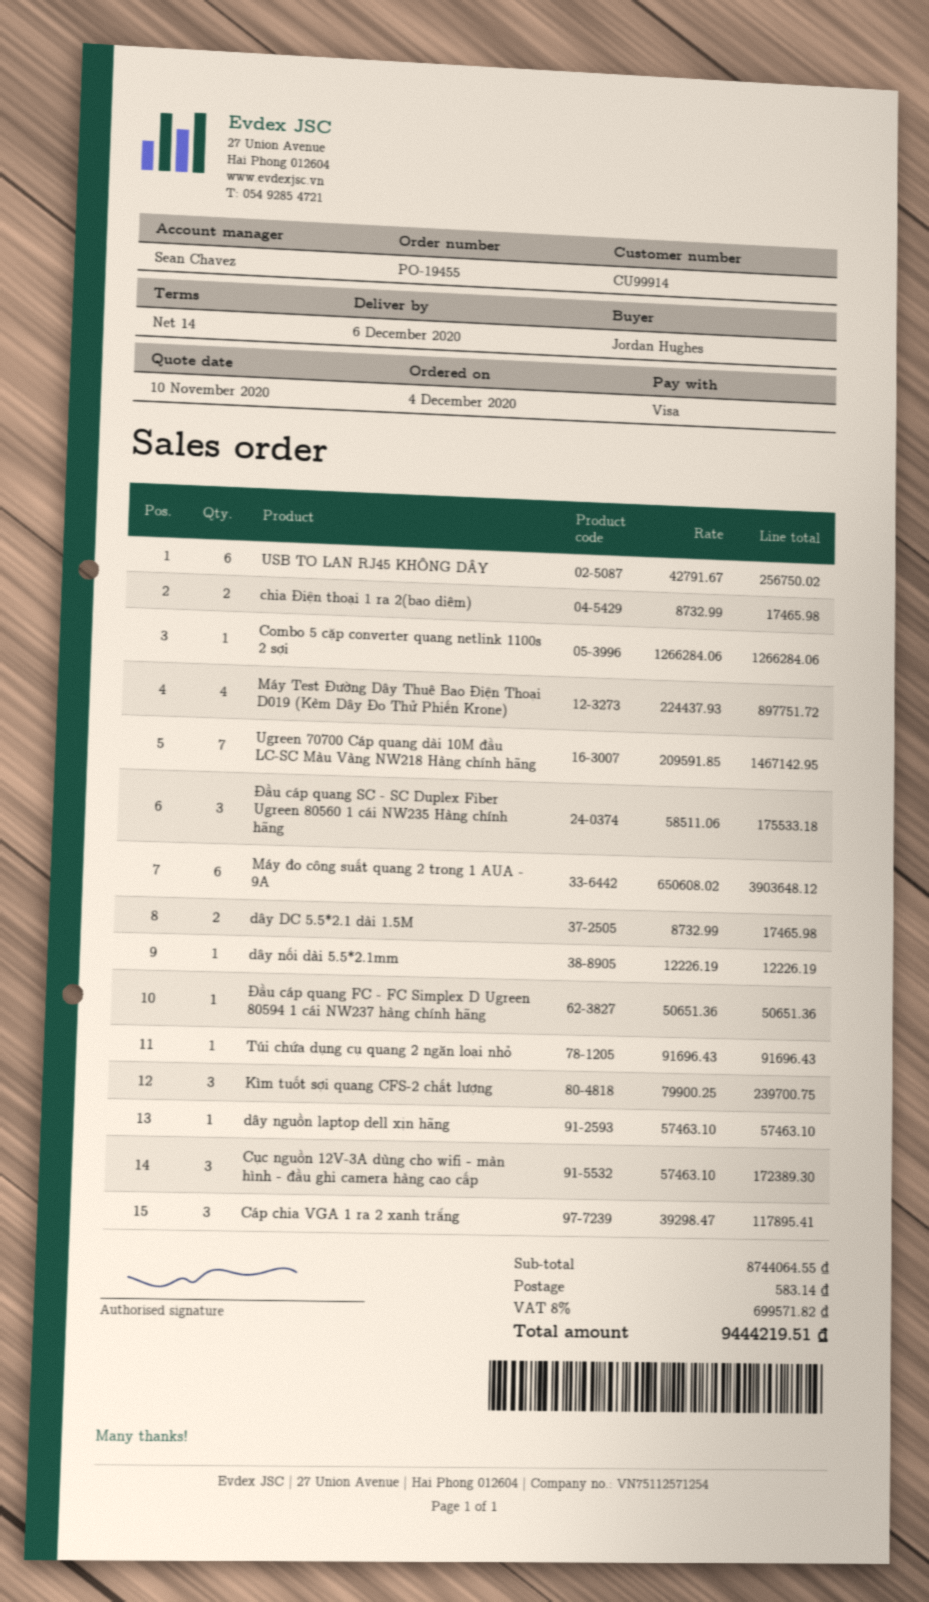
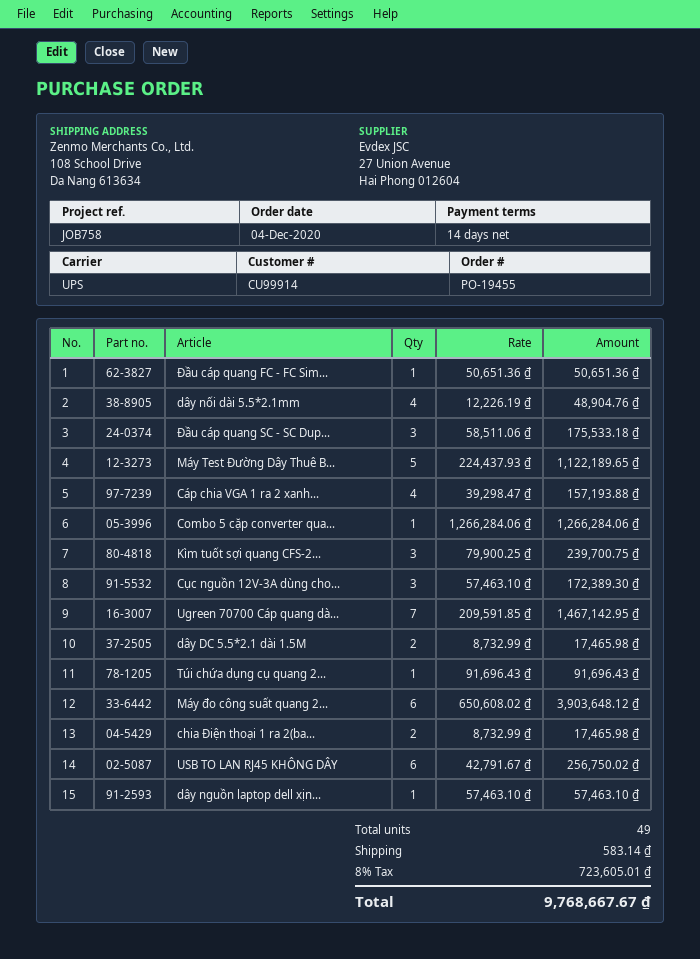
Máy Test Đường Dây Thuê Bao Điện Thoại D019 (Kèm Dây Đo Thử Phiến Krone): 4 x 224437.93 = 897751.72 -> 5 x 224437.93 = 1122189.65
dây nối dài 5.5*2.1mm: 1 x 12226.19 = 12226.19 -> 4 x 12226.19 = 48904.76
Cáp chia VGA 1 ra 2 xanh trắng: 3 x 39298.47 = 117895.41 -> 4 x 39298.47 = 157193.88
tax: 8% = 699571.82 -> 8% = 723605.01
total: 9444219.51 -> 9768667.67

